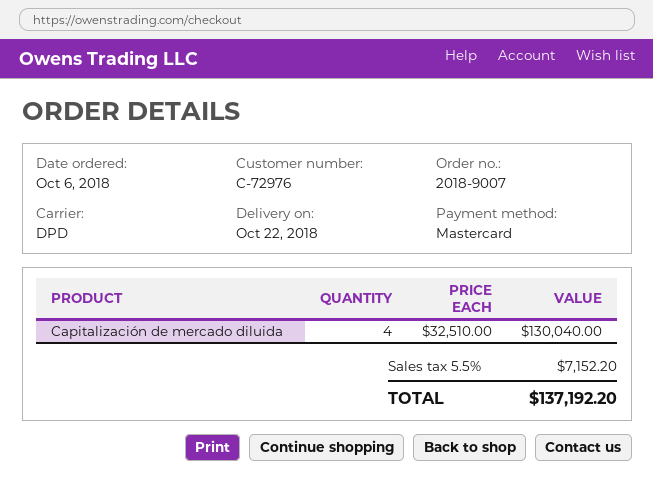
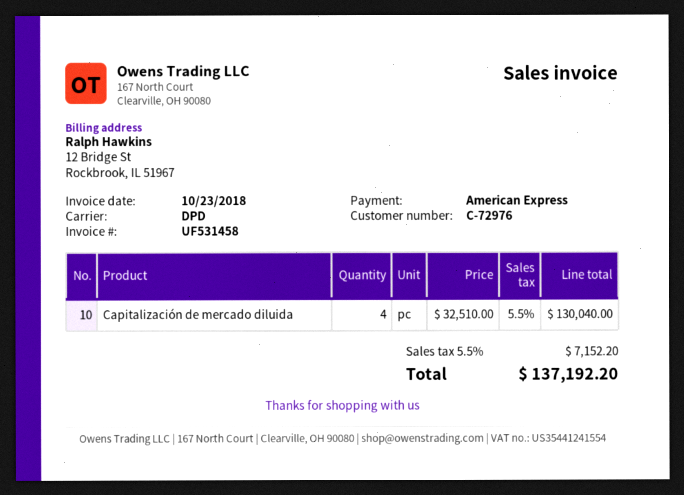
payment method: Mastercard -> American Express

